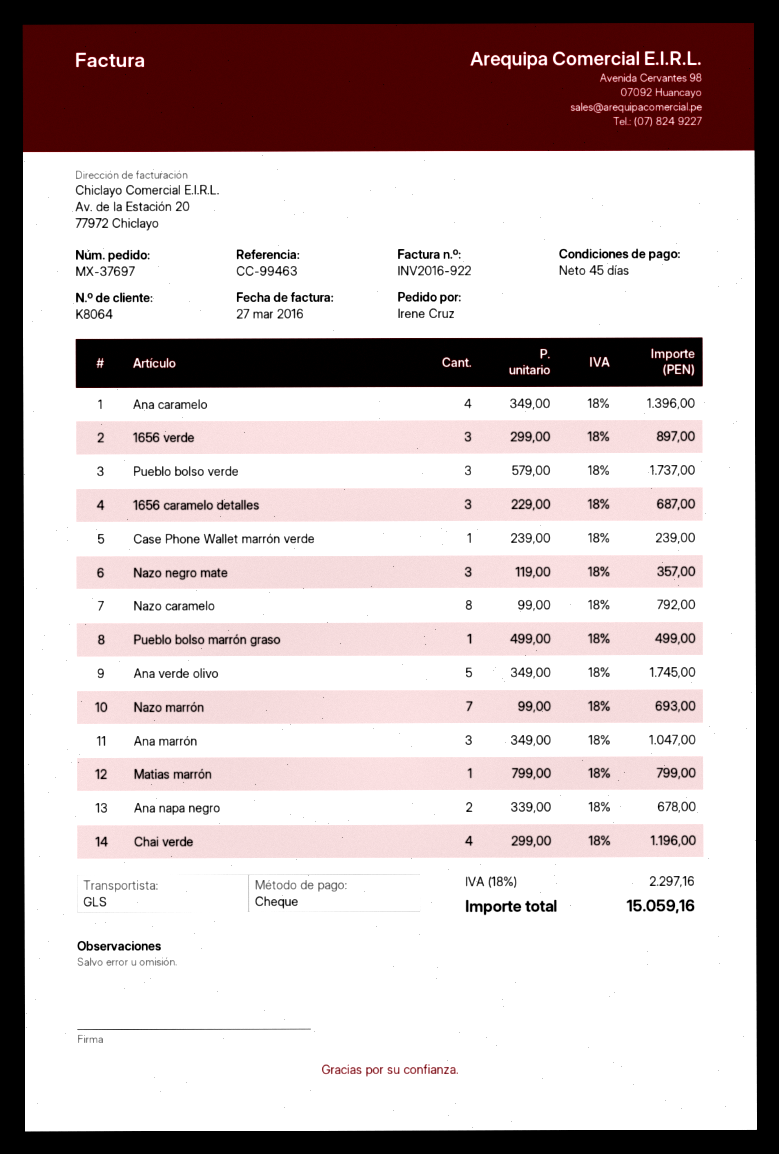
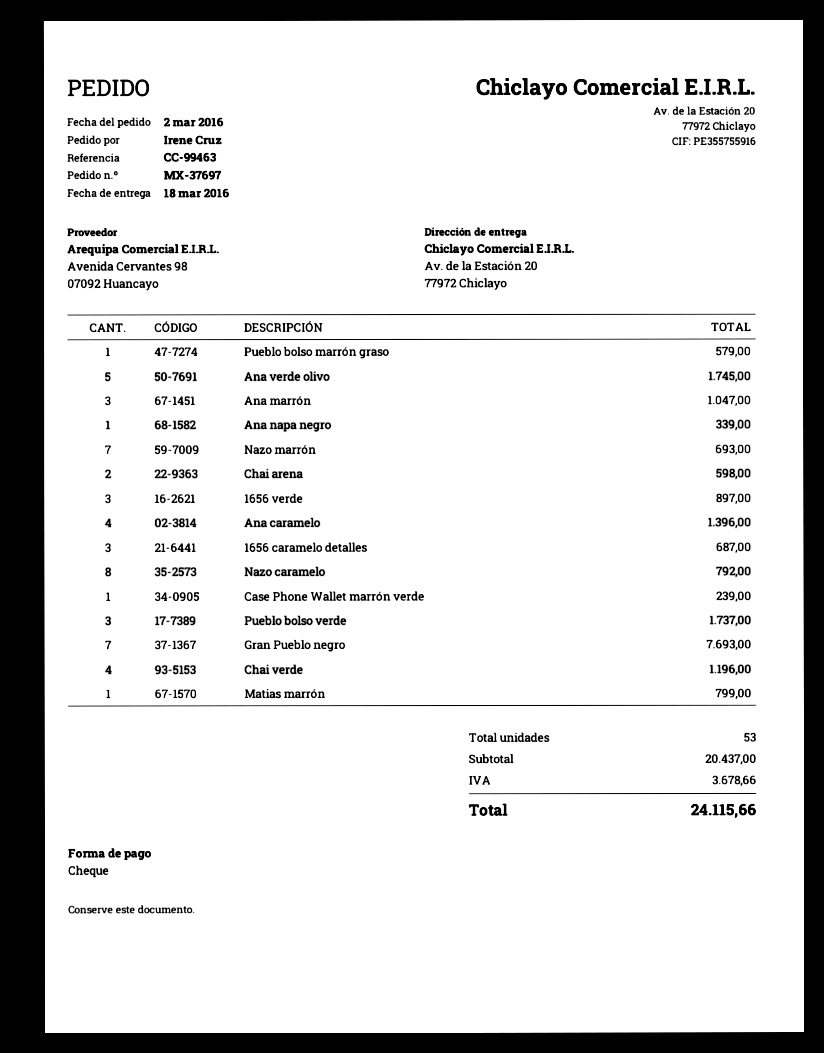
Nazo negro mate: 3 for 357.00 -> none
Pueblo bolso marrón graso: 1 for 499.00 -> 1 for 579.00
Ana napa negro: 2 for 678.00 -> 1 for 339.00
Chai arena: none -> 2 for 598.00
Gran Pueblo negro: none -> 7 for 7693.00
tax: 2297.16 -> 3678.66
total: 15059.16 -> 24115.66

